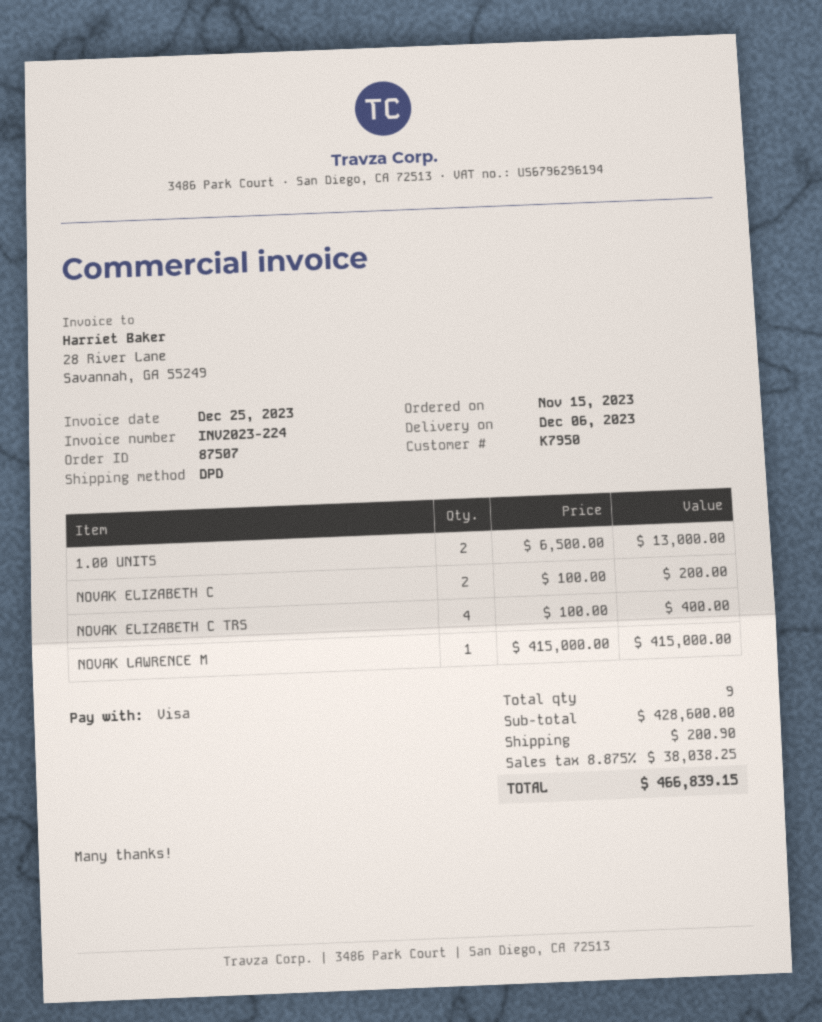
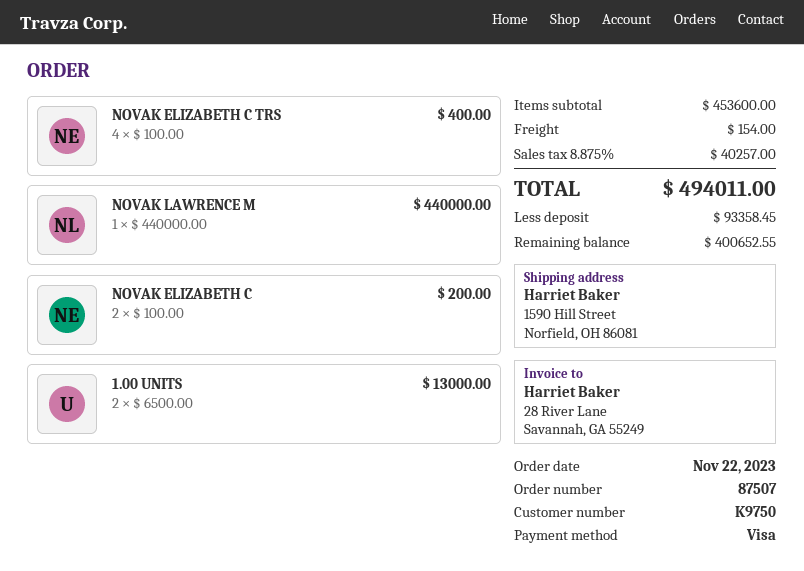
order date: 2023-11-15 -> 2023-11-22
customer number: K7950 -> K9750
NOVAK LAWRENCE M: 1 x 415000.00 = 415000.00 -> 1 x 440000.00 = 440000.00
subtotal: 428600.00 -> 453600.00
shipping: 200.90 -> 154.00
tax: 8.875% = 38038.25 -> 8.875% = 40257.00
total: 466839.15 -> 494011.00

